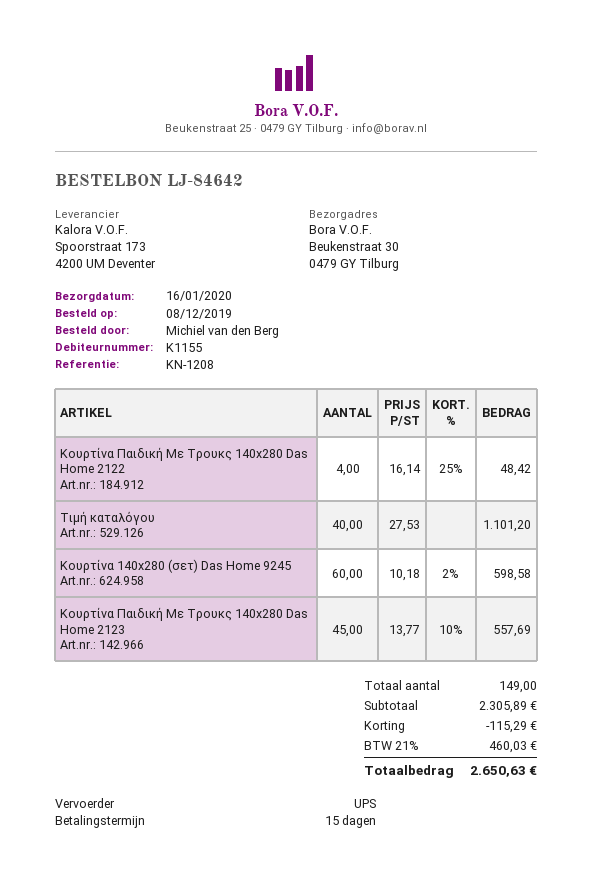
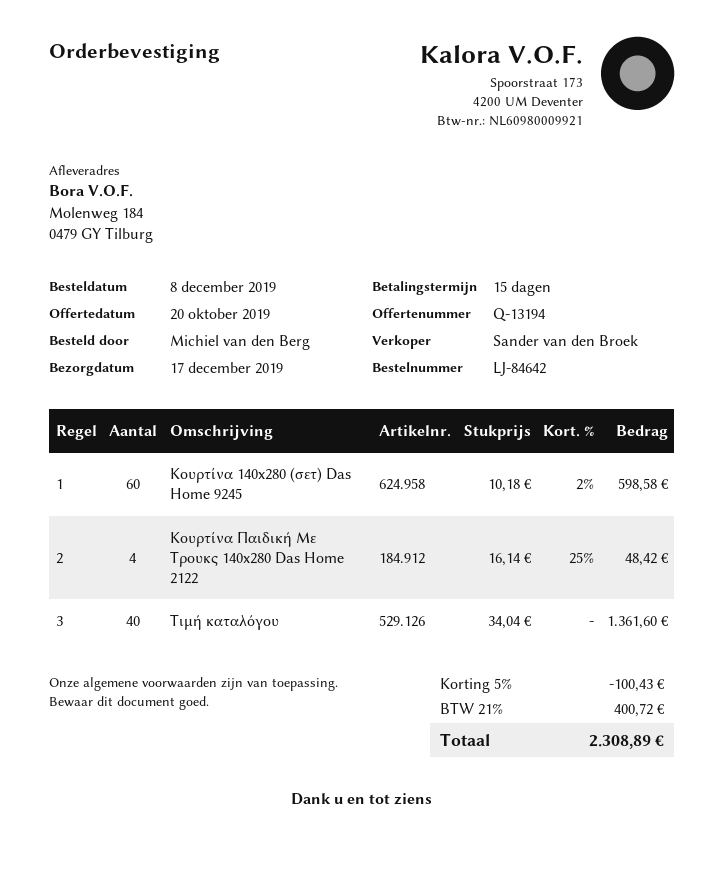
delivery date: 2020-01-16 -> 2019-12-17
ship to: Beukenstraat 30, 0479 GY Tilburg -> Molenweg 184, 0479 GY Tilburg
Τιμή καταλόγου: 40 x 27.53 = 1101.20 -> 40 x 34.04 = 1361.60
Κουρτίνα Παιδική Με Τρουκς 140x280 Das Home 2123: 45 x 13.77 - 10% = 557.69 -> none
discount: 115.29 -> 100.43
tax: 21% = 460.03 -> 21% = 400.72
total: 2650.63 -> 2308.89

